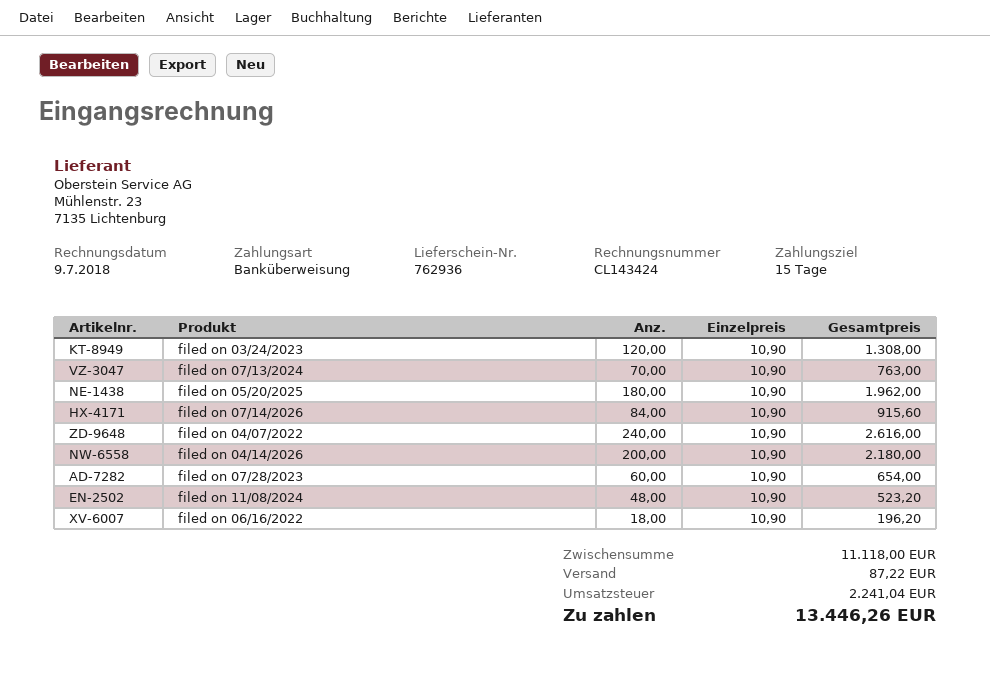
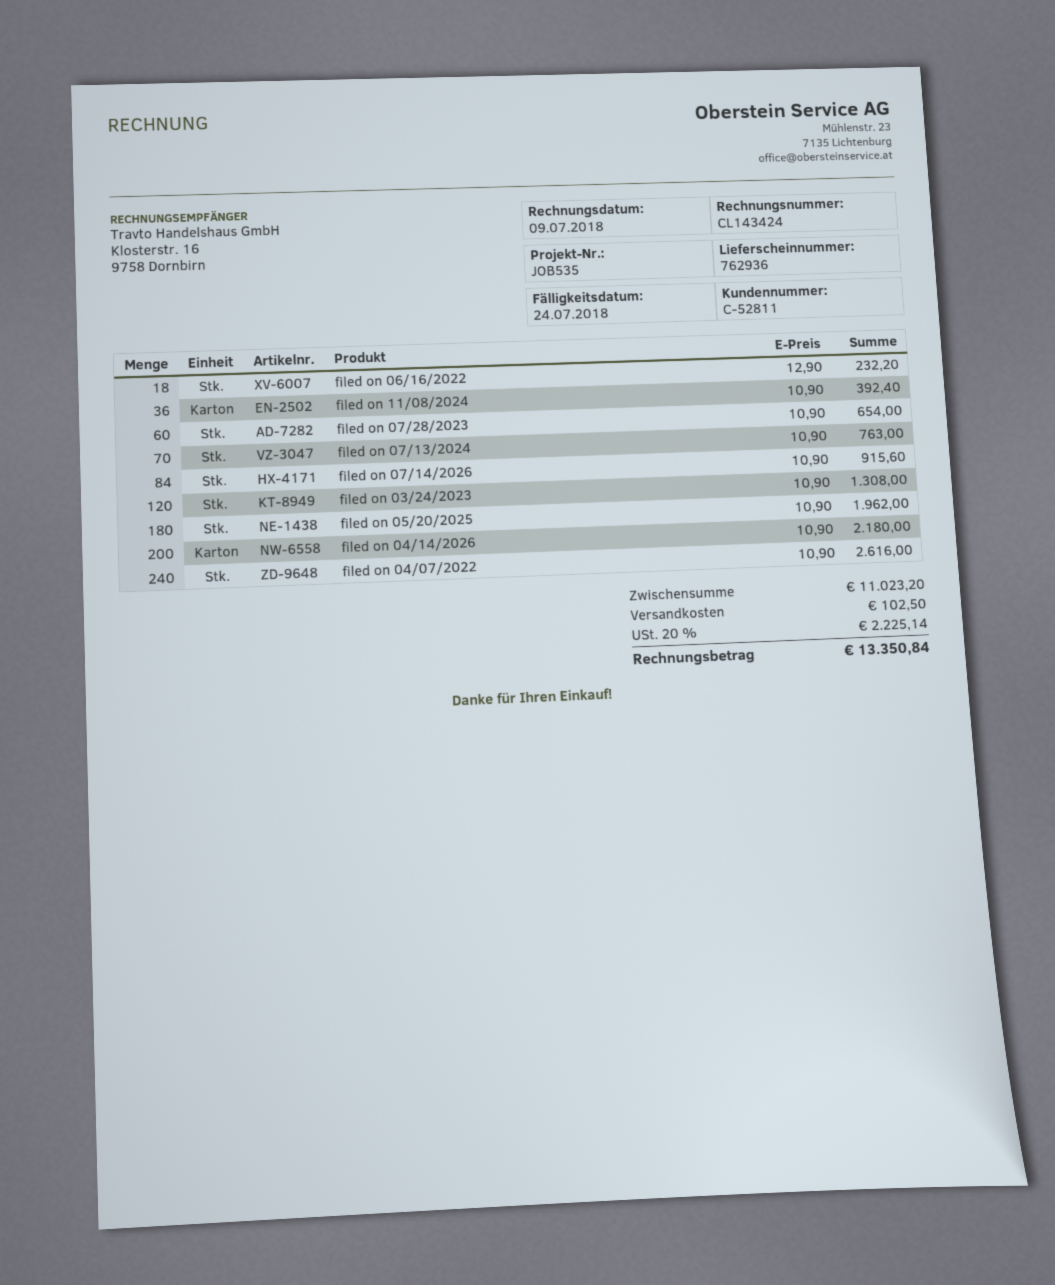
filed on 11/08/2024: 48 x 10.90 = 523.20 -> 36 x 10.90 = 392.40
filed on 06/16/2022: 18 x 10.90 = 196.20 -> 18 x 12.90 = 232.20
subtotal: 11118.00 -> 11023.20
shipping: 87.22 -> 102.50
tax: 2241.04 -> 2225.14
total: 13446.26 -> 13350.84

